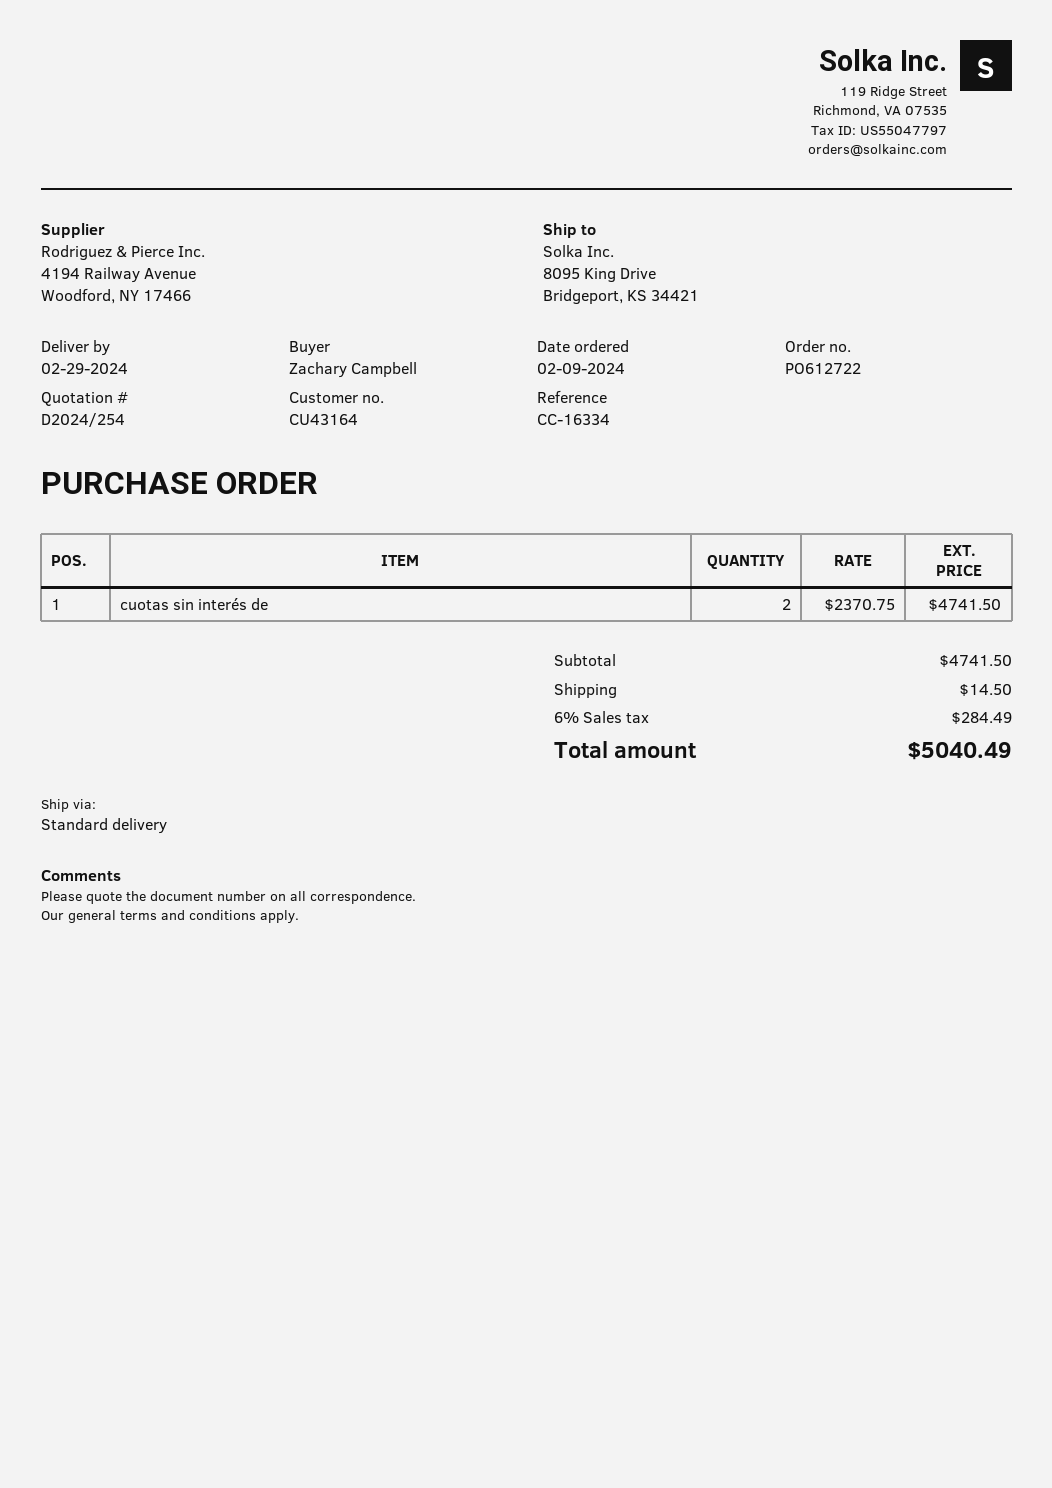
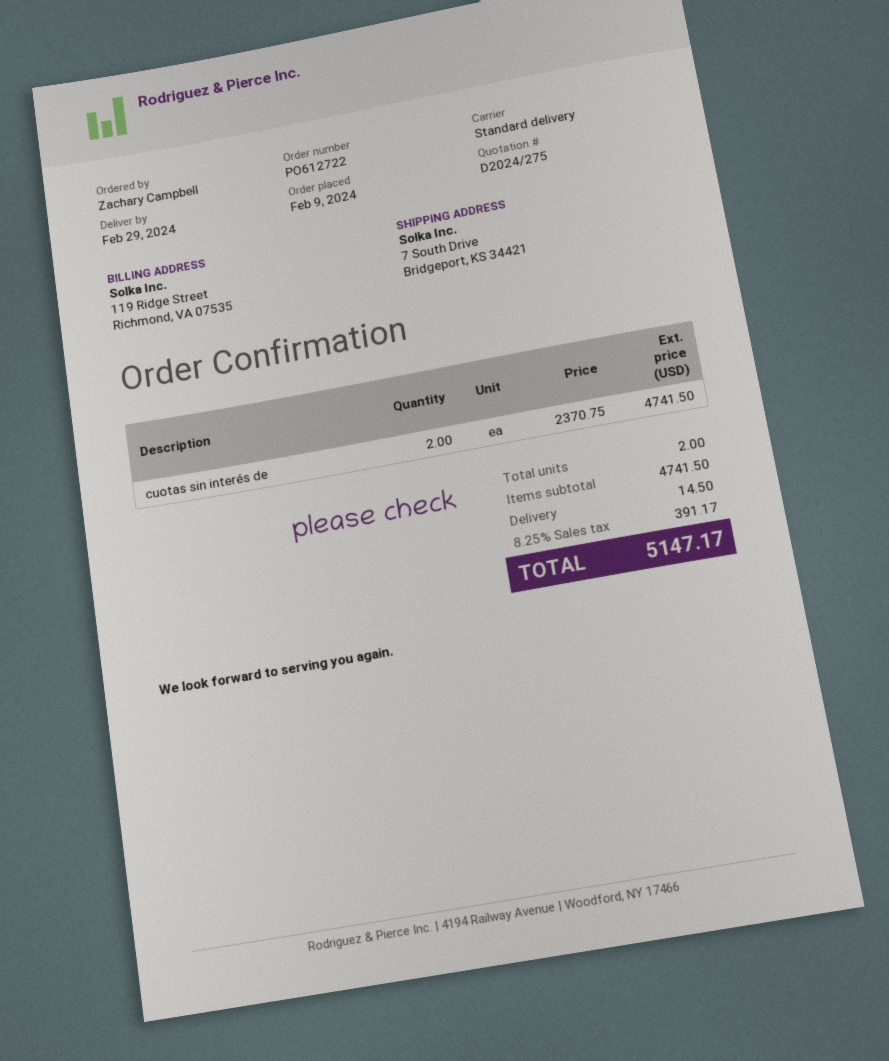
quote number: D2024/254 -> D2024/275
ship to: 8095 King Drive, Bridgeport, KS 34421 -> 7 South Drive, Bridgeport, KS 34421
tax: 6% = 284.49 -> 8.25% = 391.17
total: 5040.49 -> 5147.17

